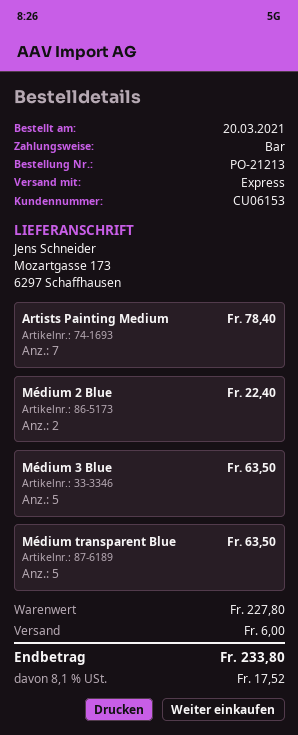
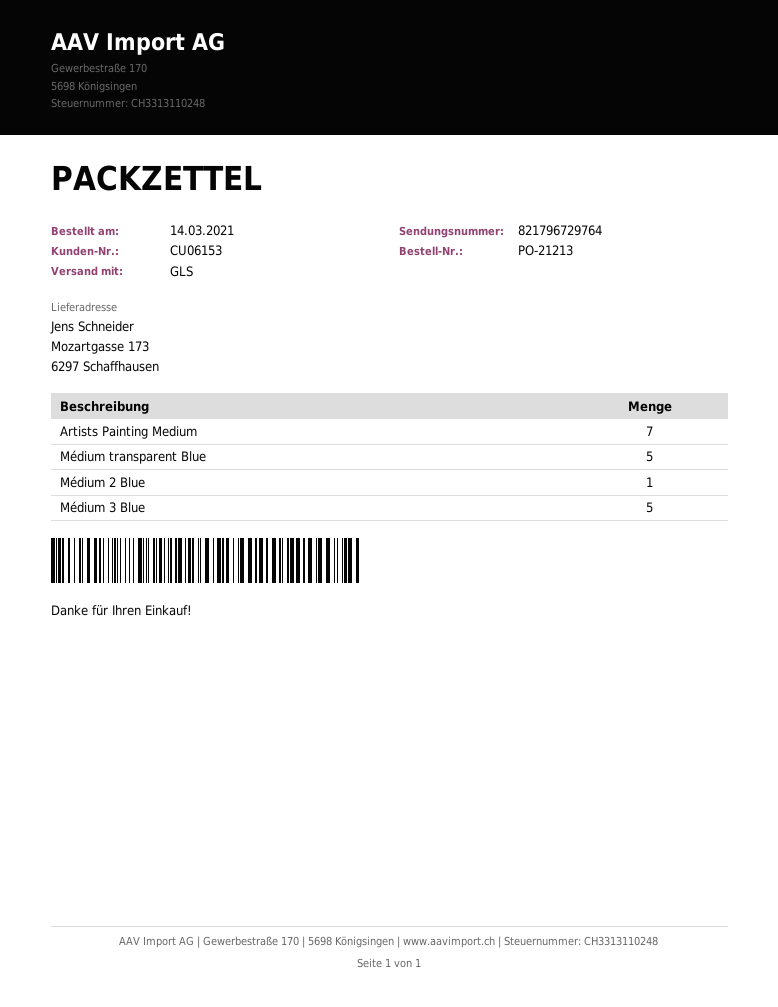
order date: 2021-03-20 -> 2021-03-14
shipping method: express -> GLS
Médium 2 Blue: 2 -> 1

